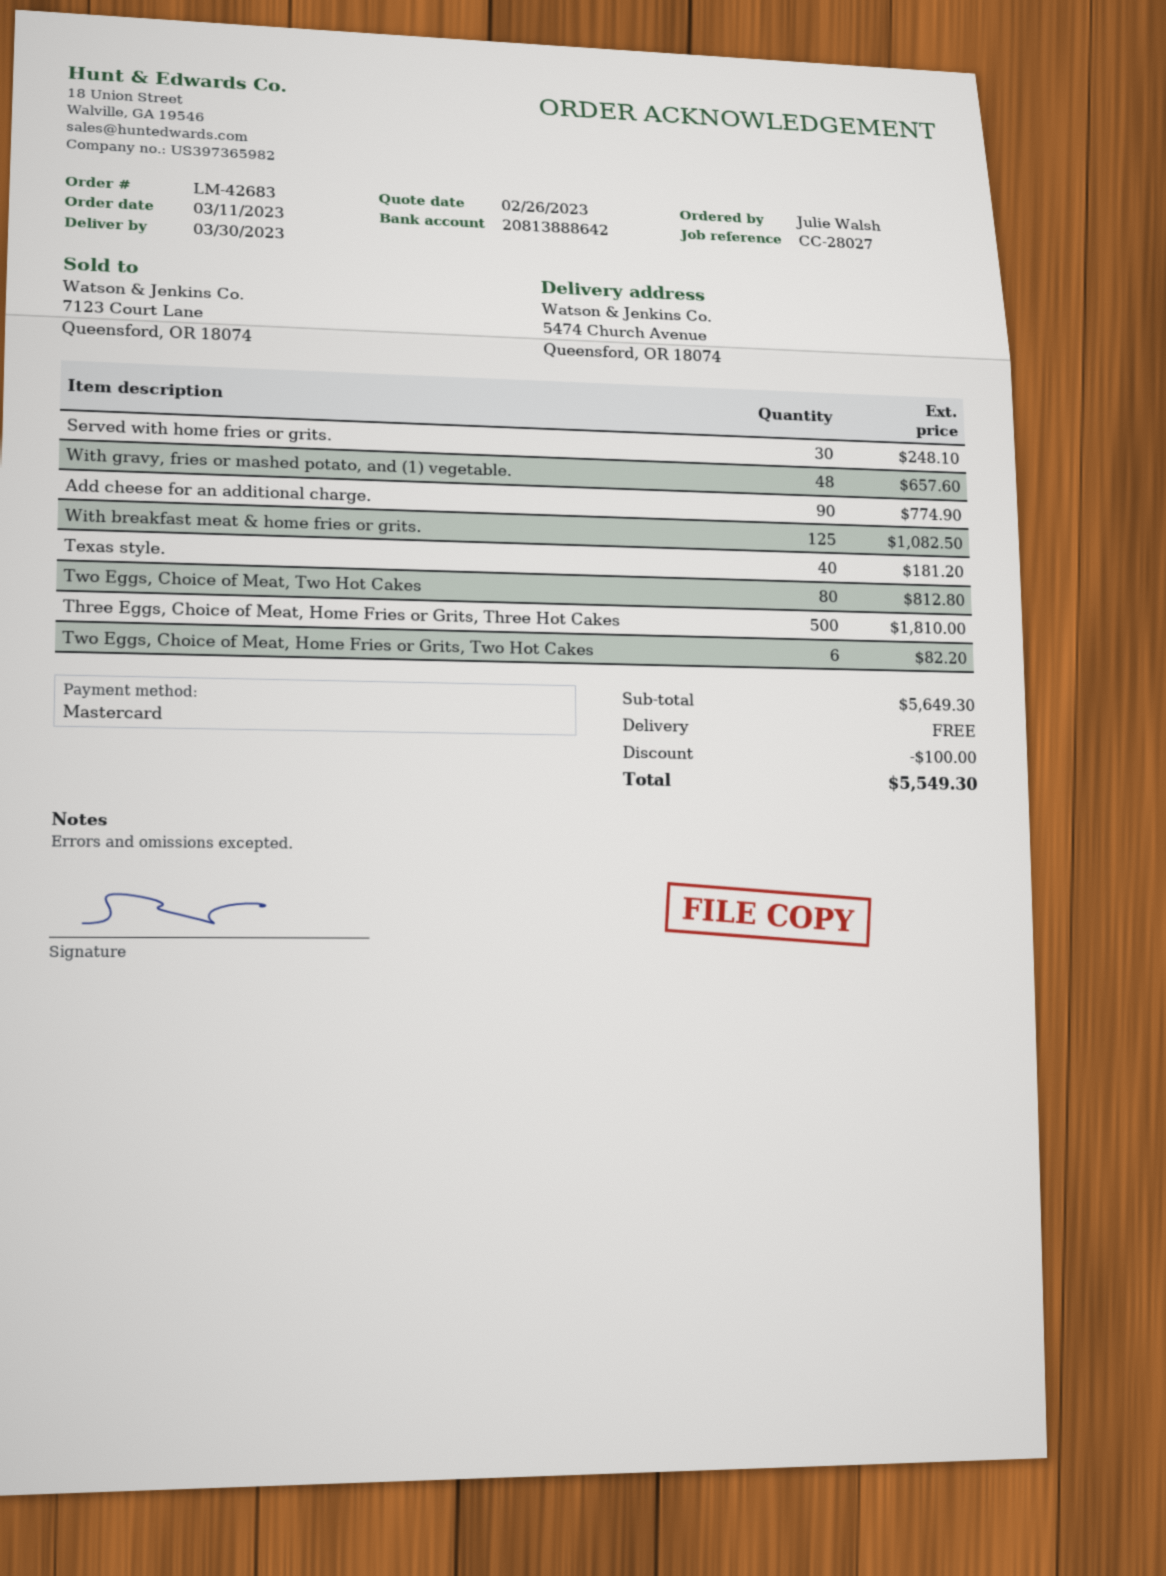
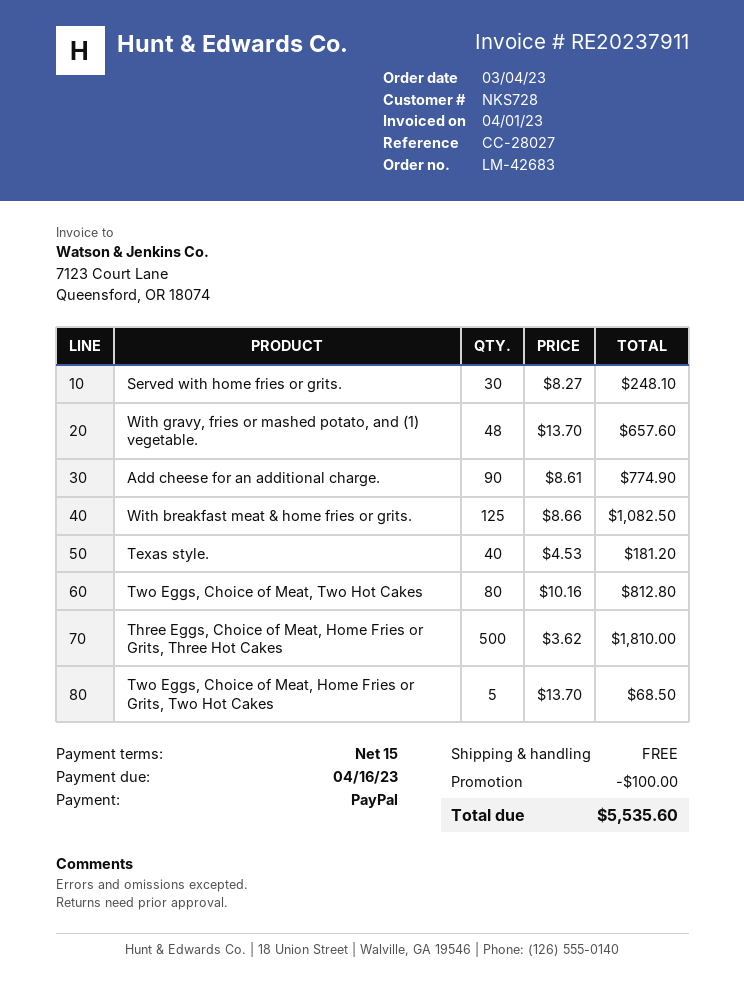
order date: 2023-03-11 -> 2023-03-04
payment method: Mastercard -> PayPal
Two Eggs, Choice of Meat, Home Fries or Grits, Two Hot Cakes: 6 for 82.20 -> 5 for 68.50
total: 5549.30 -> 5535.60

